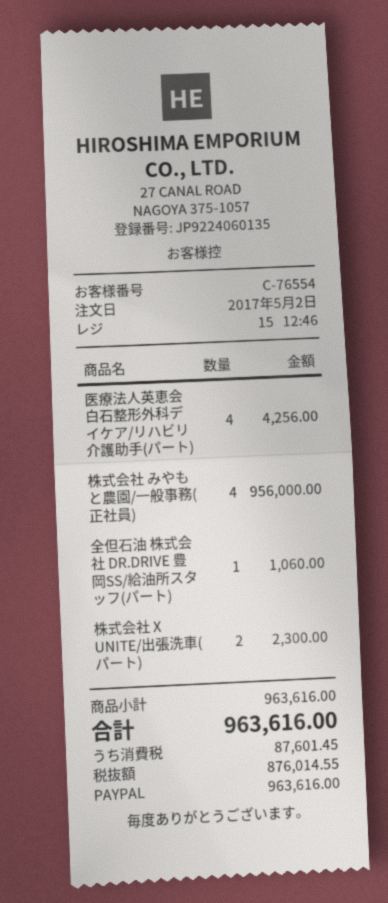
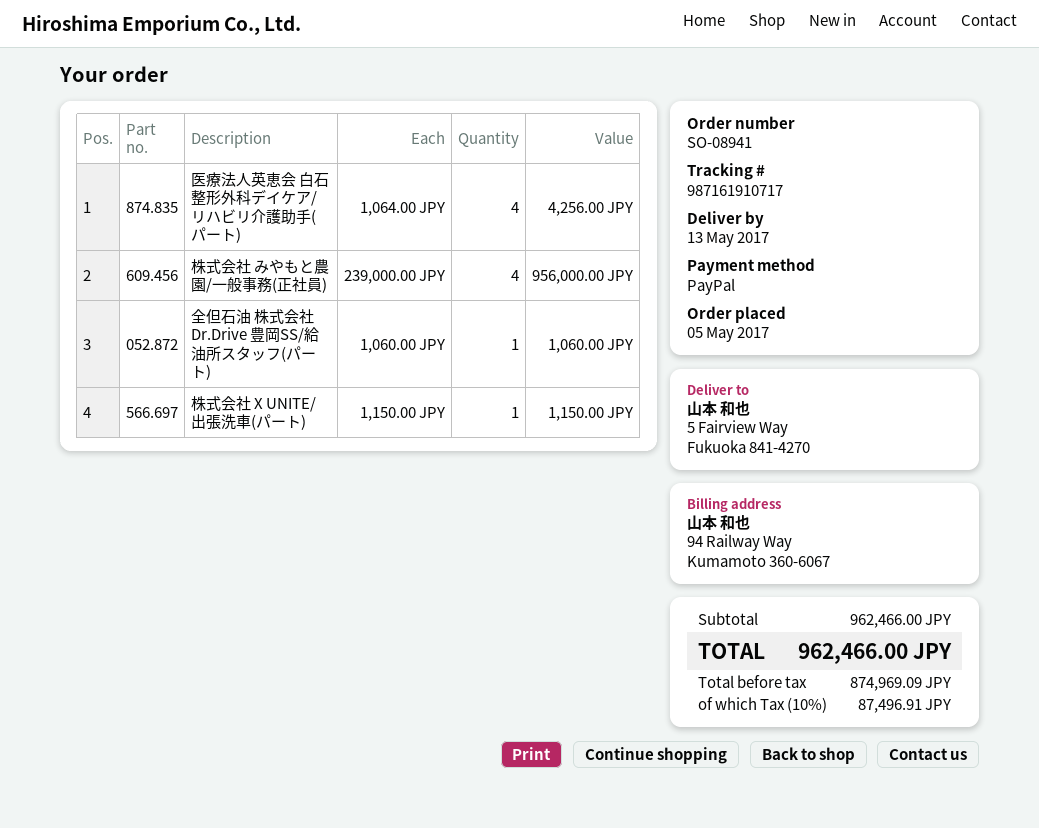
order date: 2017-05-02 -> 2017-05-05
株式会社 X UNITE/出張洗車(パート): 2 for 2300.00 -> 1 for 1150.00
subtotal: 963616.00 -> 962466.00
net: 876014.55 -> 874969.09
tax: 87601.45 -> 87496.91
total: 963616.00 -> 962466.00

